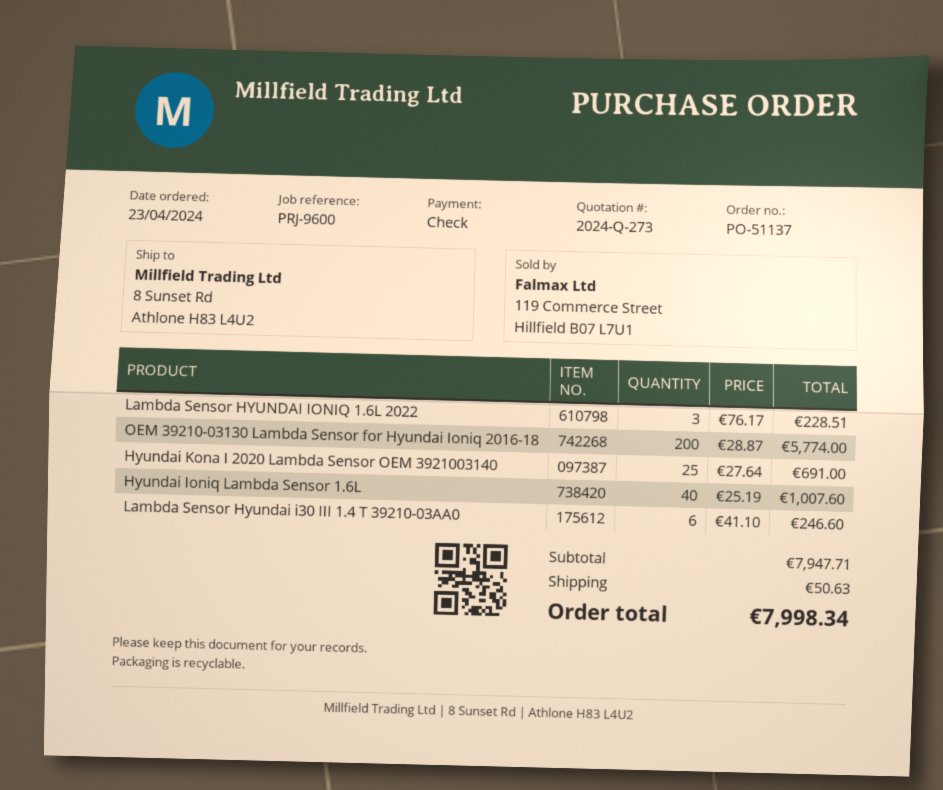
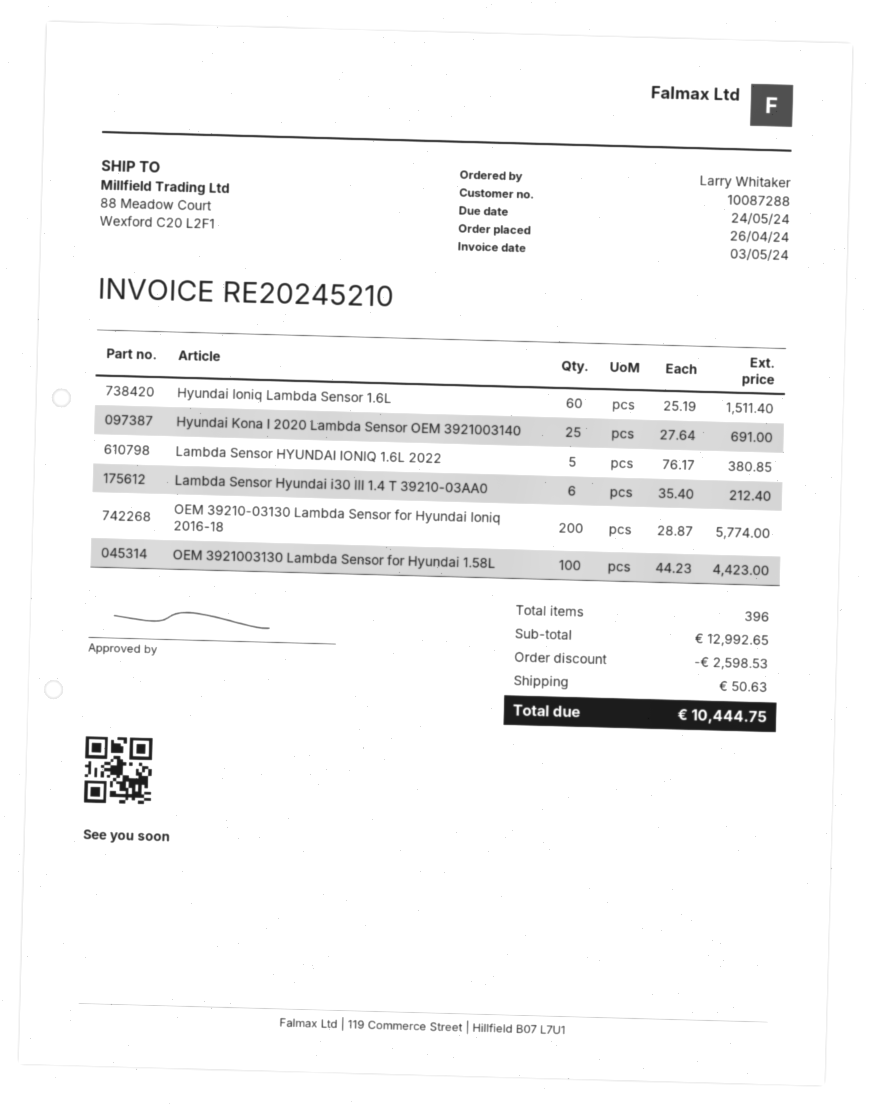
order date: 2024-04-23 -> 2024-04-26
ship to: 8 Sunset Rd, Athlone H83 L4U2 -> 88 Meadow Court, Wexford C20 L2F1
Lambda Sensor HYUNDAI IONIQ 1.6L 2022: 3 x 76.17 = 228.51 -> 5 x 76.17 = 380.85
Hyundai Ioniq Lambda Sensor 1.6L: 40 x 25.19 = 1007.60 -> 60 x 25.19 = 1511.40
Lambda Sensor Hyundai i30 III 1.4 T 39210-03AA0: 6 x 41.10 = 246.60 -> 6 x 35.40 = 212.40
OEM 3921003130 Lambda Sensor for Hyundai 1.58L: none -> 100 x 44.23 = 4423.00
subtotal: 7947.71 -> 12992.65
discount: none -> 2598.53
total: 7998.34 -> 10444.75

